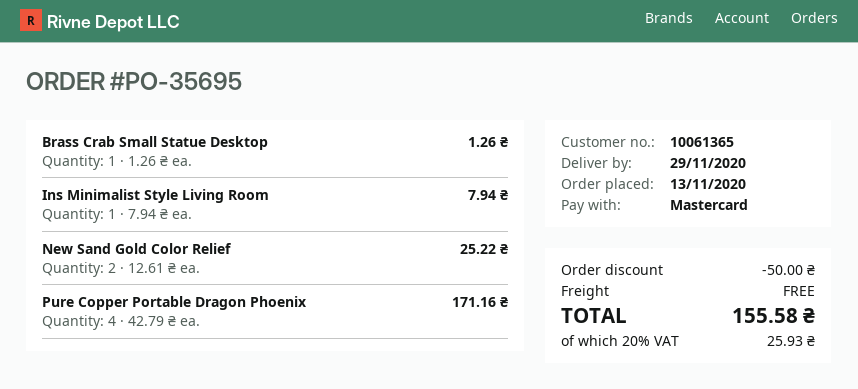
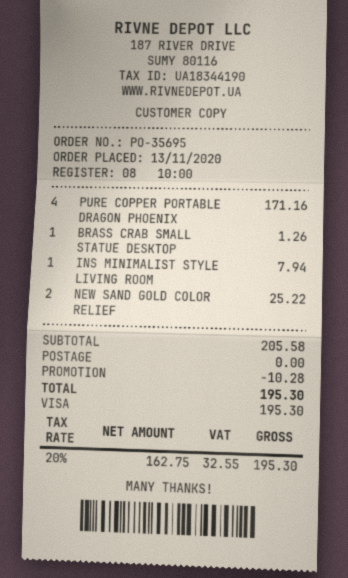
payment method: Mastercard -> Visa
discount: 50.00 -> 10.28
tax: 20% = 25.93 -> 20% = 32.55
total: 155.58 -> 195.30

